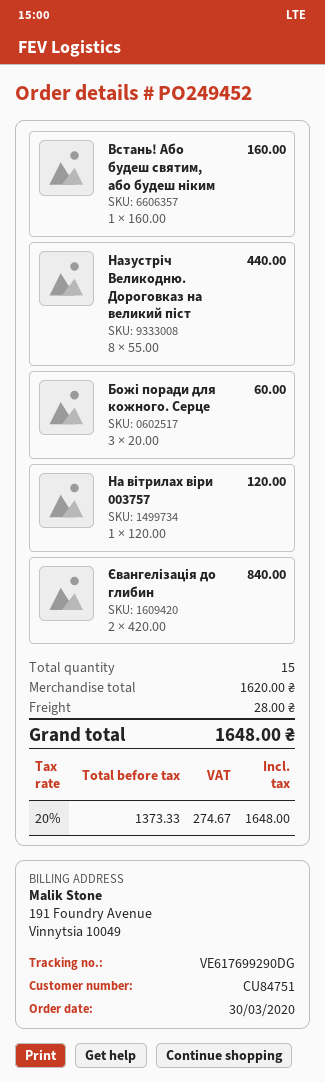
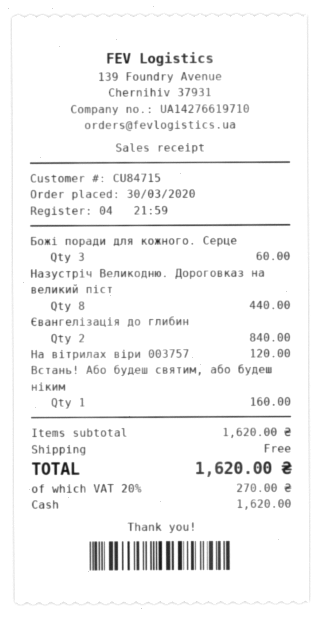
customer number: CU84751 -> CU84715
shipping: 28.00 -> 0.00
tax: 20% = 274.67 -> 20% = 270.00
total: 1648.00 -> 1620.00

